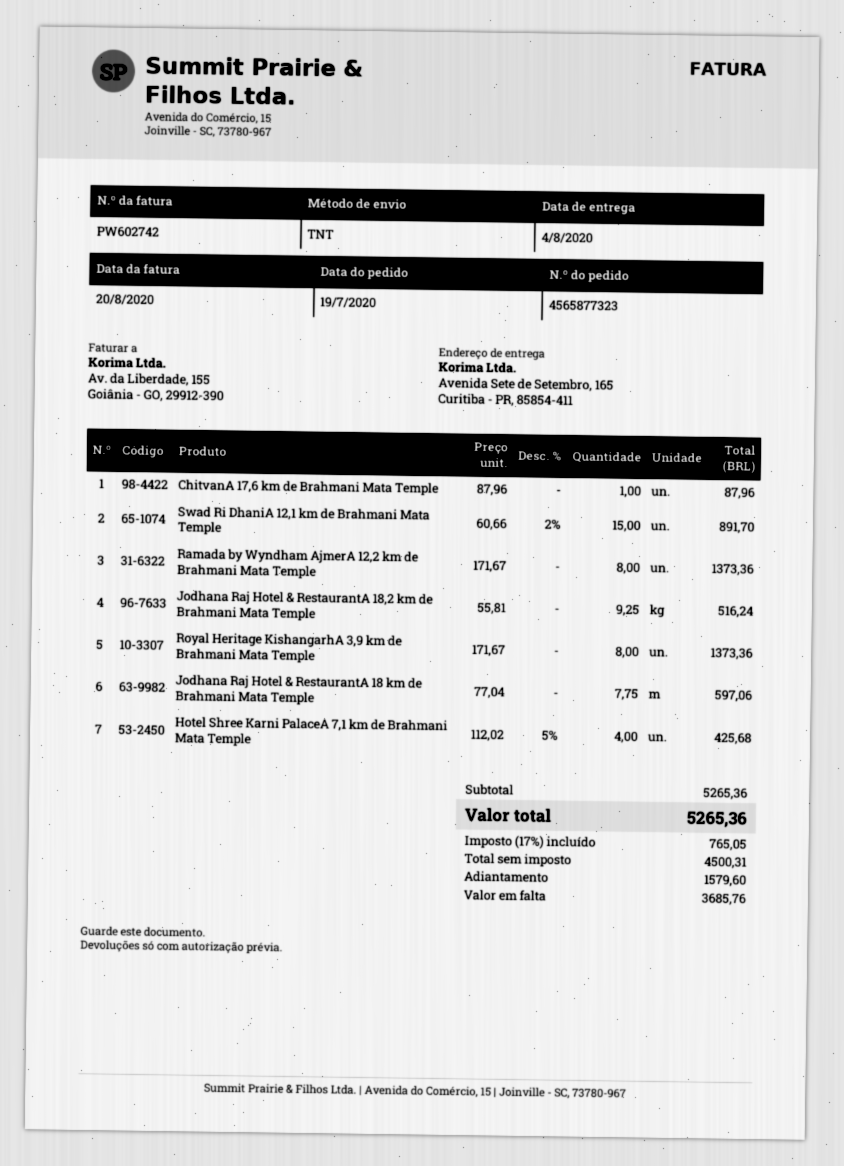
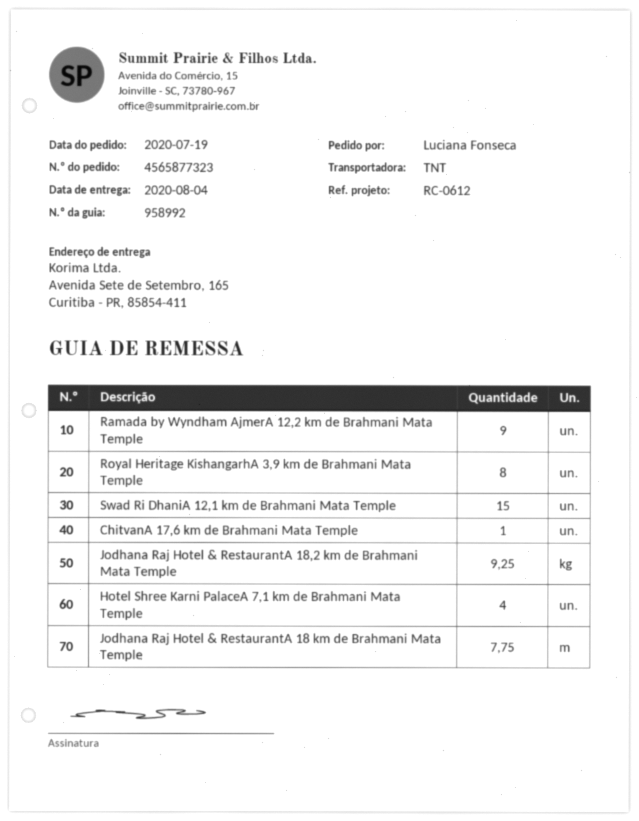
Ramada by Wyndham AjmerA 12,2 km de Brahmani Mata Temple: 8 -> 9

